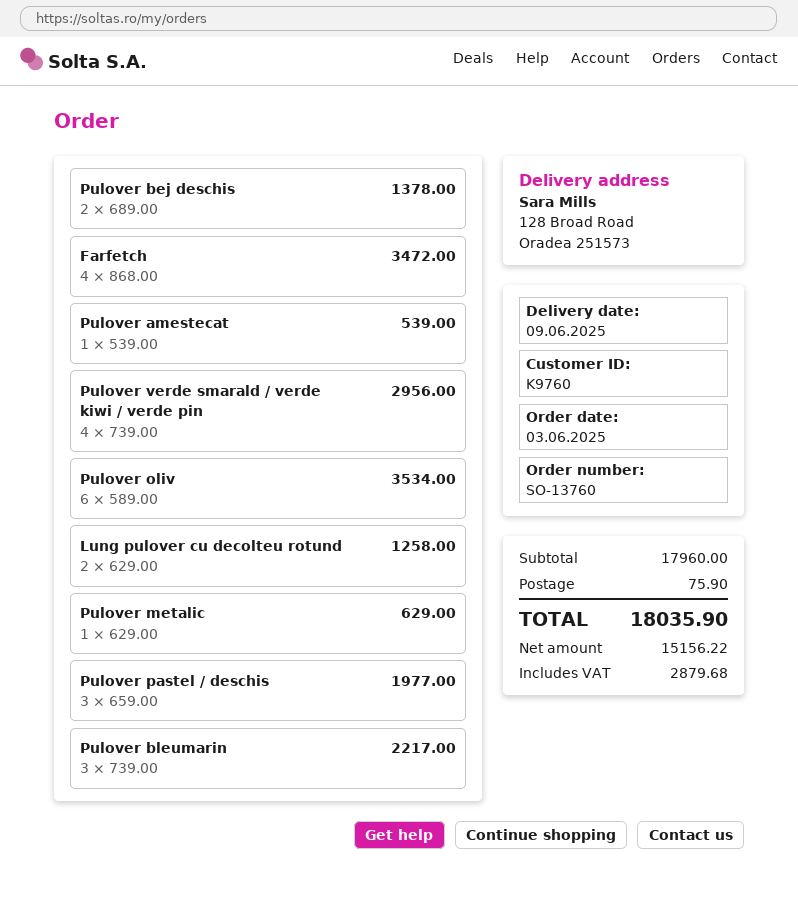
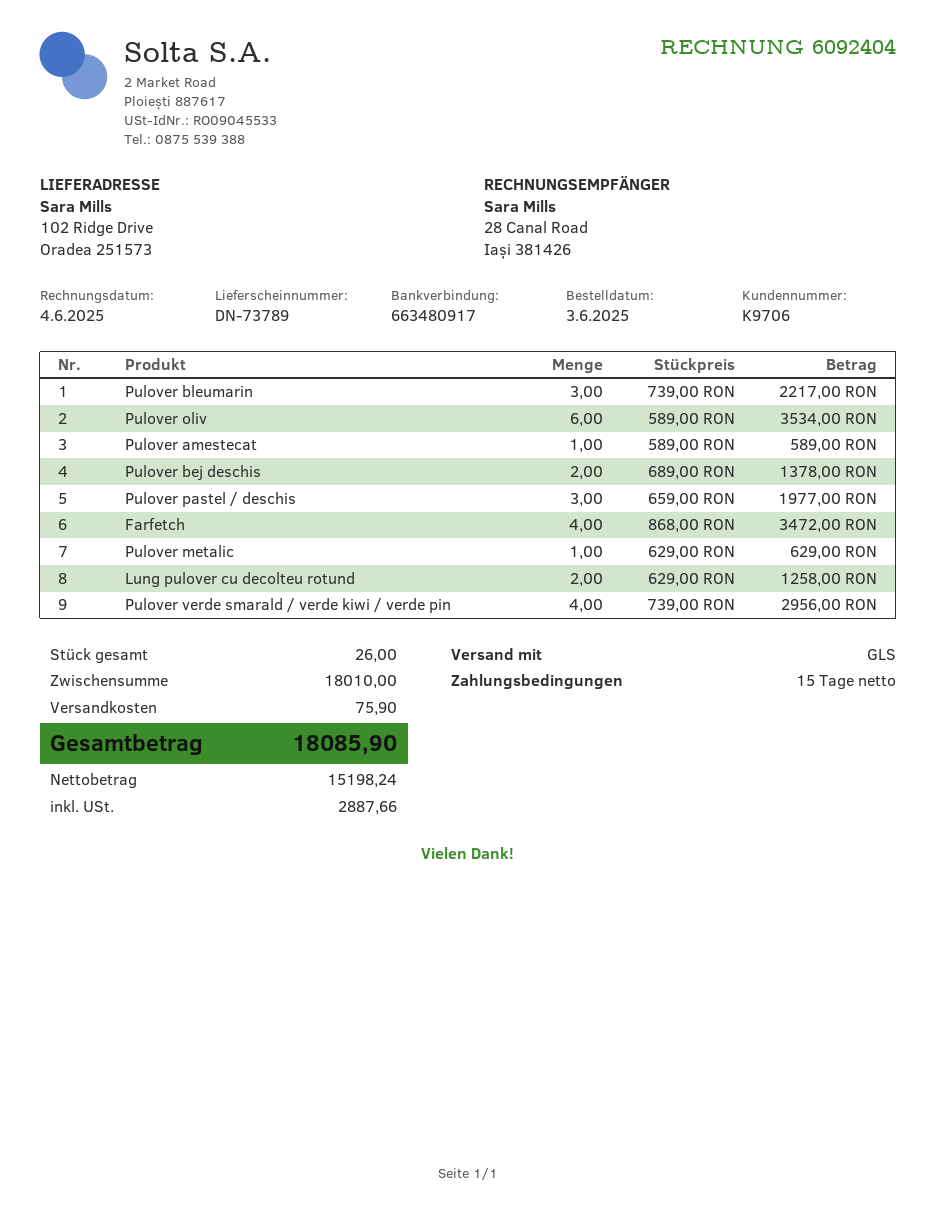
customer number: K9760 -> K9706
ship to: 128 Broad Road, Oradea 251573 -> 102 Ridge Drive, Oradea 251573
Pulover amestecat: 1 x 539.00 = 539.00 -> 1 x 589.00 = 589.00
subtotal: 17960.00 -> 18010.00
net: 15156.22 -> 15198.24
tax: 2879.68 -> 2887.66
total: 18035.90 -> 18085.90

